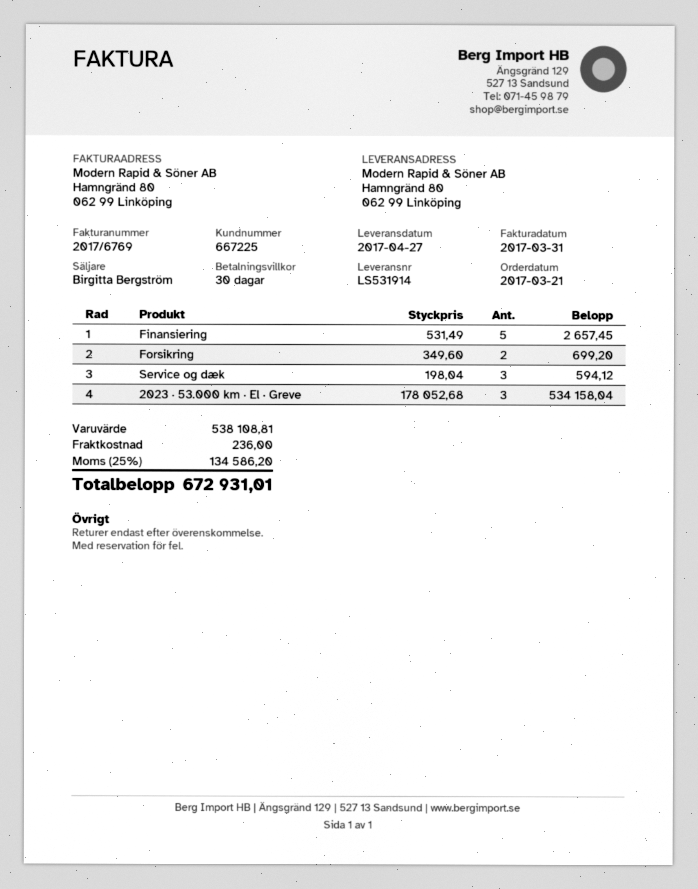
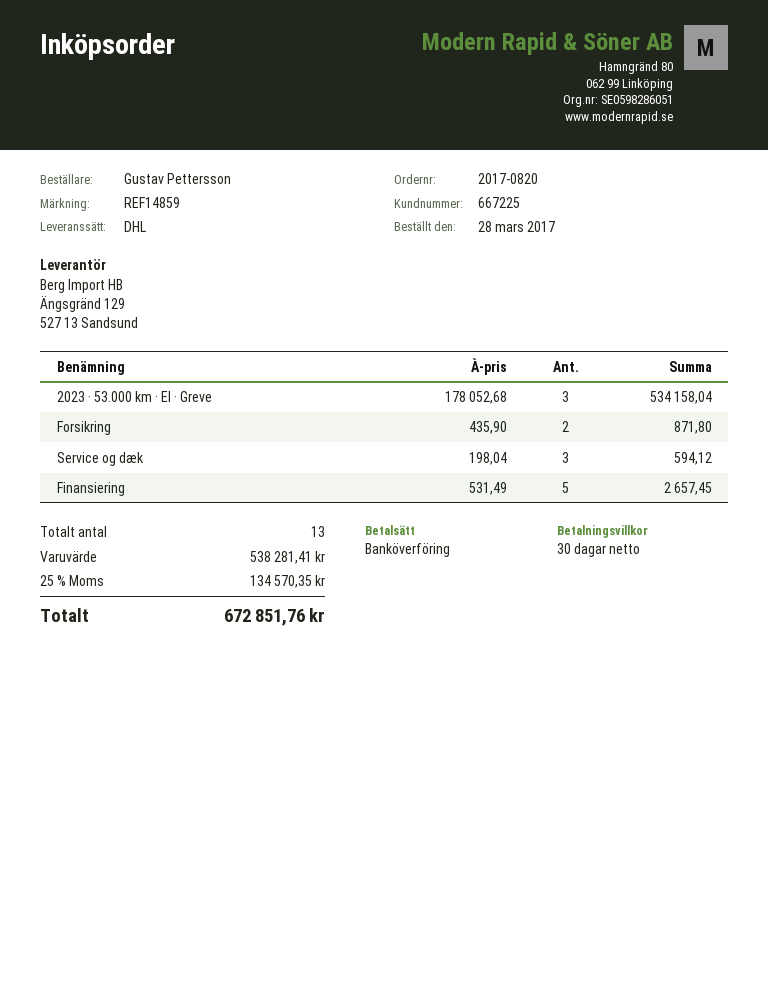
order date: 2017-03-21 -> 2017-03-28
Forsikring: 2 x 349.60 = 699.20 -> 2 x 435.90 = 871.80
subtotal: 538108.81 -> 538281.41
shipping: 236.00 -> none
tax: 25% = 134586.20 -> 25% = 134570.35
total: 672931.01 -> 672851.76

